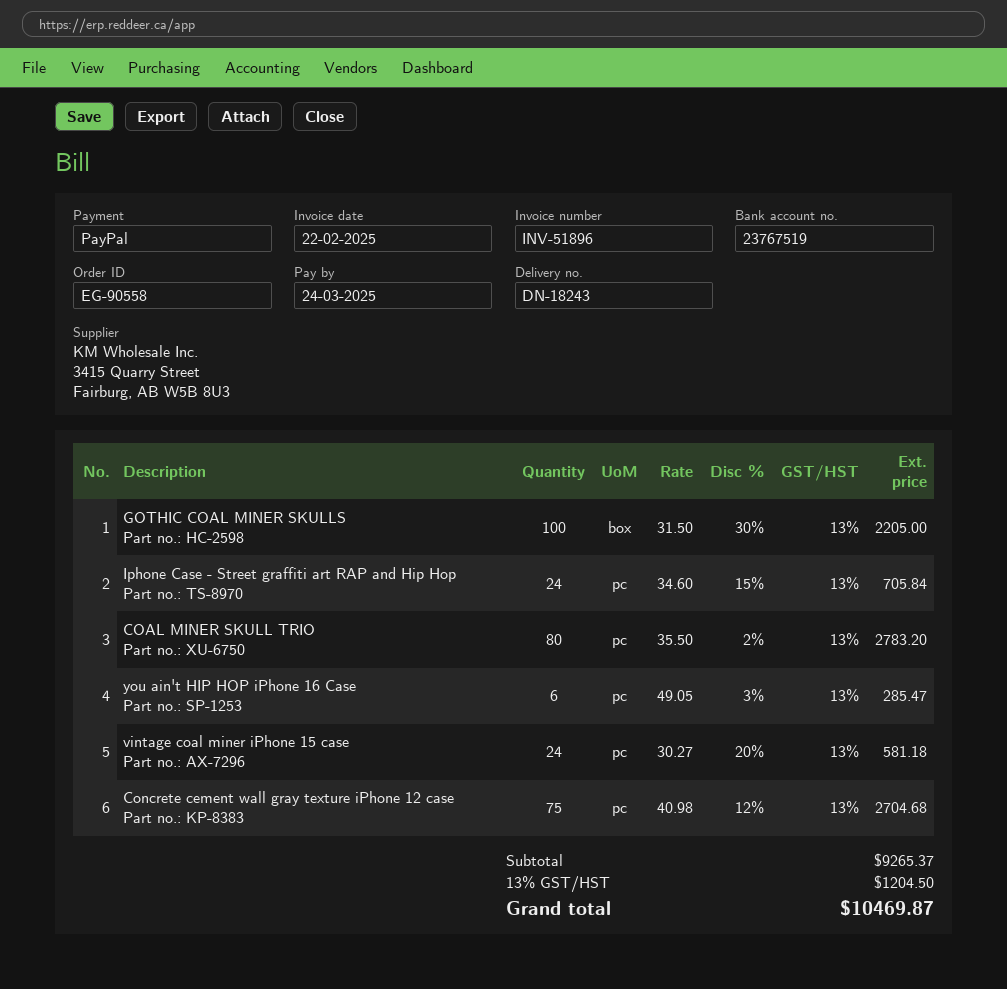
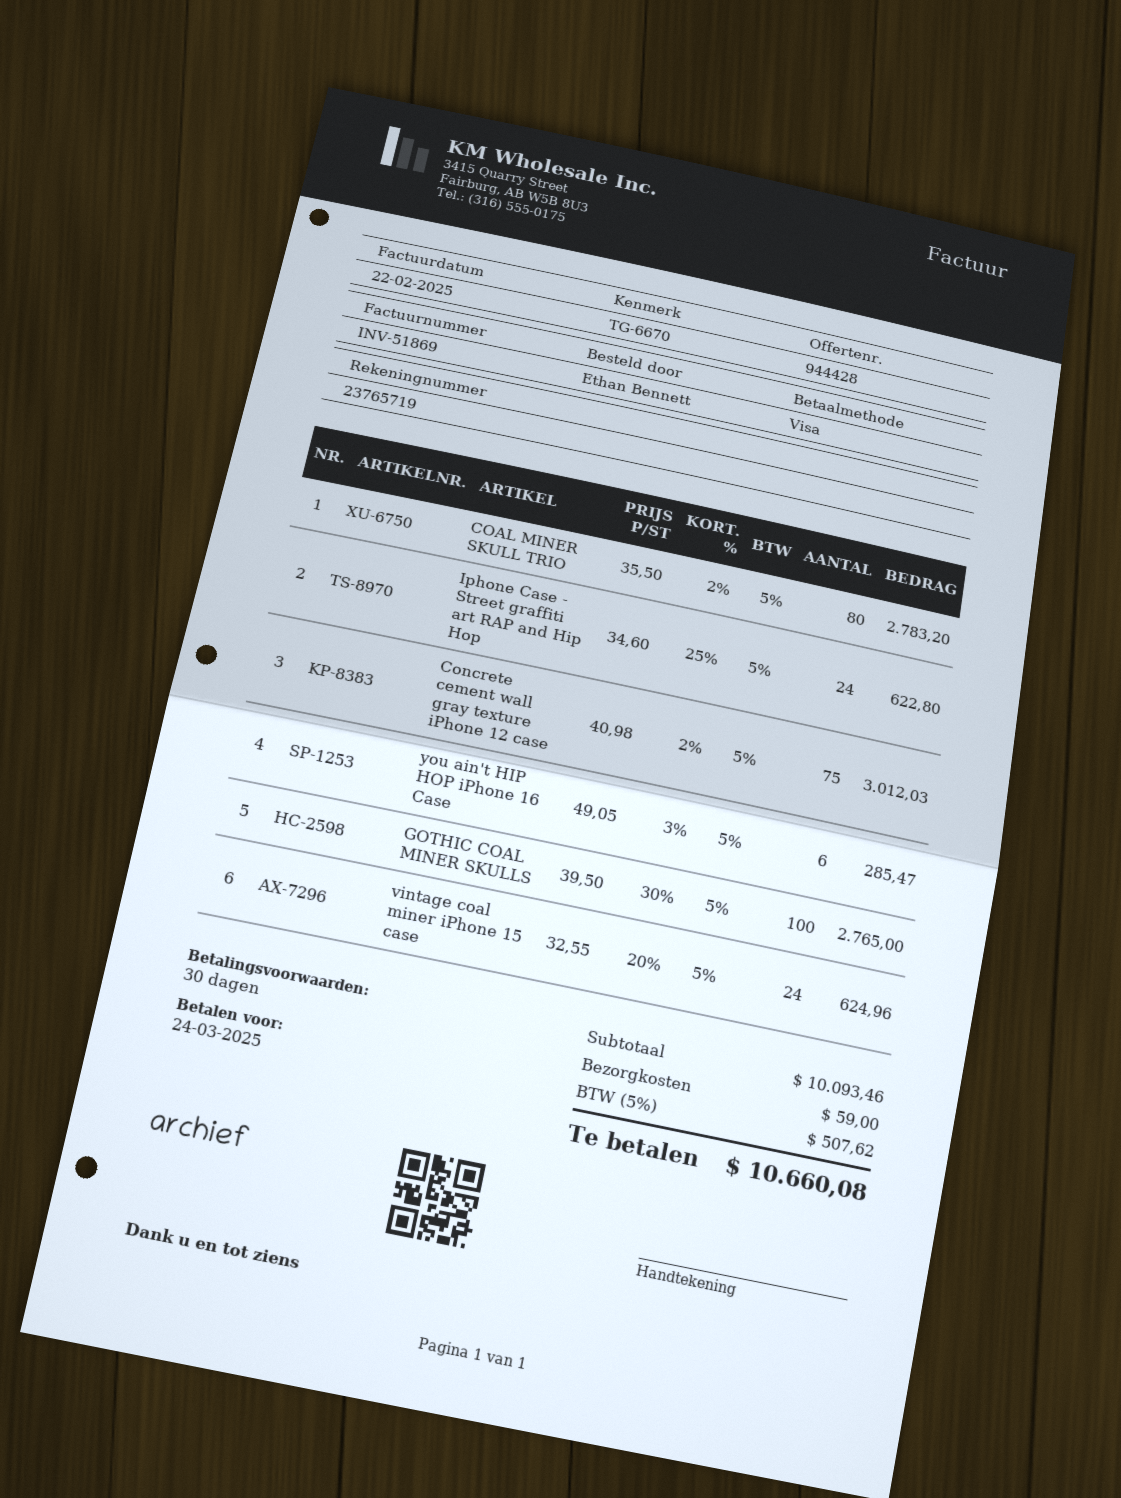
invoice number: INV-51896 -> INV-51869
payment method: PayPal -> Visa
bank account: 23767519 -> 23765719
GOTHIC COAL MINER SKULLS: 100 x 31.50 - 30% = 2205.00 -> 100 x 39.50 - 30% = 2765.00
Iphone Case - Street graffiti art RAP and Hip Hop: 24 x 34.60 - 15% = 705.84 -> 24 x 34.60 - 25% = 622.80
vintage coal miner iPhone 15 case: 24 x 30.27 - 20% = 581.18 -> 24 x 32.55 - 20% = 624.96
Concrete cement wall gray texture iPhone 12 case: 75 x 40.98 - 12% = 2704.68 -> 75 x 40.98 - 2% = 3012.03
subtotal: 9265.37 -> 10093.46
shipping: none -> 59.00
tax: 13% = 1204.50 -> 5% = 507.62
total: 10469.87 -> 10660.08

